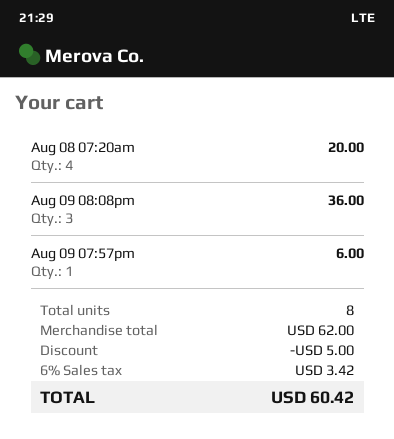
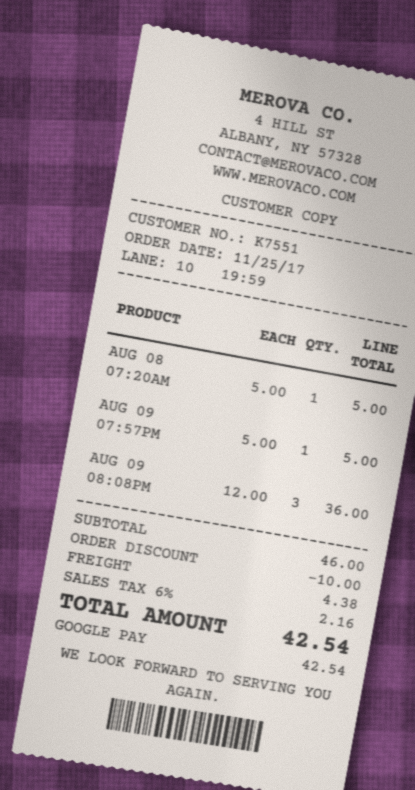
Aug 08 07:20am: 4 for 20.00 -> 1 for 5.00
Aug 09 07:57pm: 1 for 6.00 -> 1 for 5.00
subtotal: 62.00 -> 46.00
discount: 5.00 -> 10.00
shipping: none -> 4.38
tax: 6% = 3.42 -> 6% = 2.16
total: 60.42 -> 42.54

